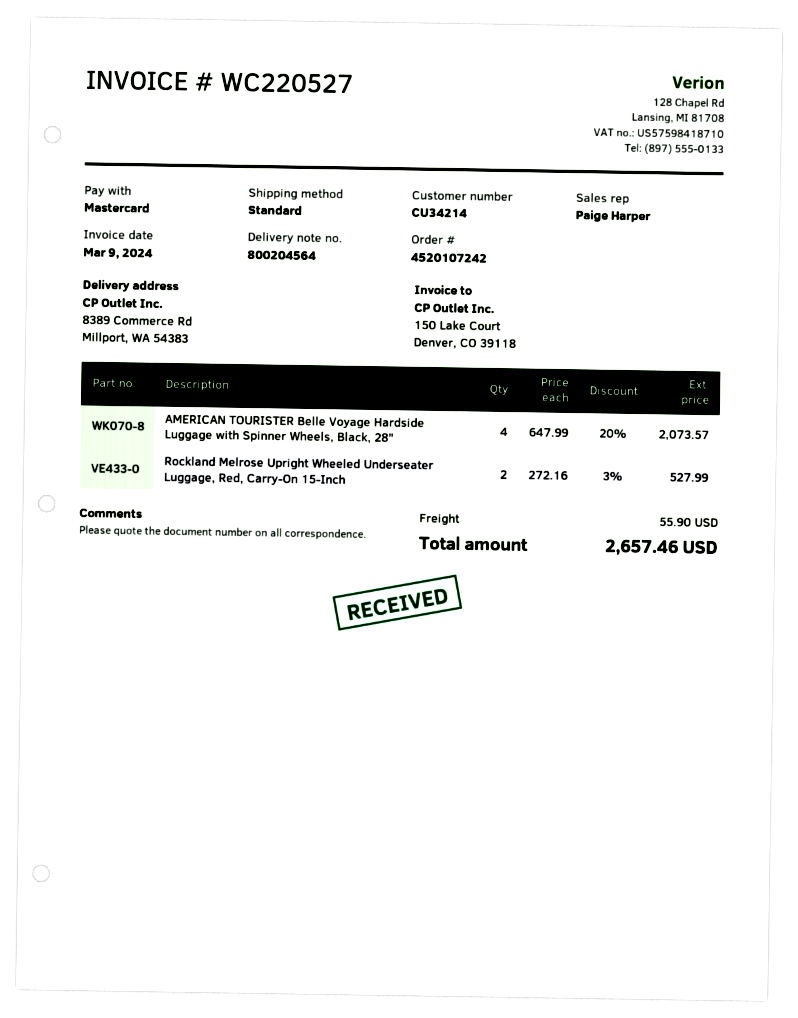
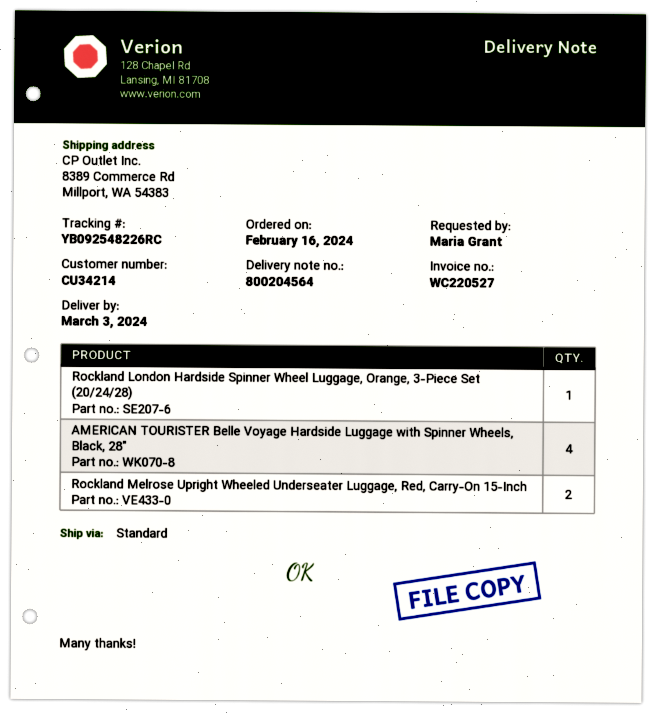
Rockland London Hardside Spinner Wheel Luggage, Orange, 3-Piece Set (20/24/28): none -> 1

